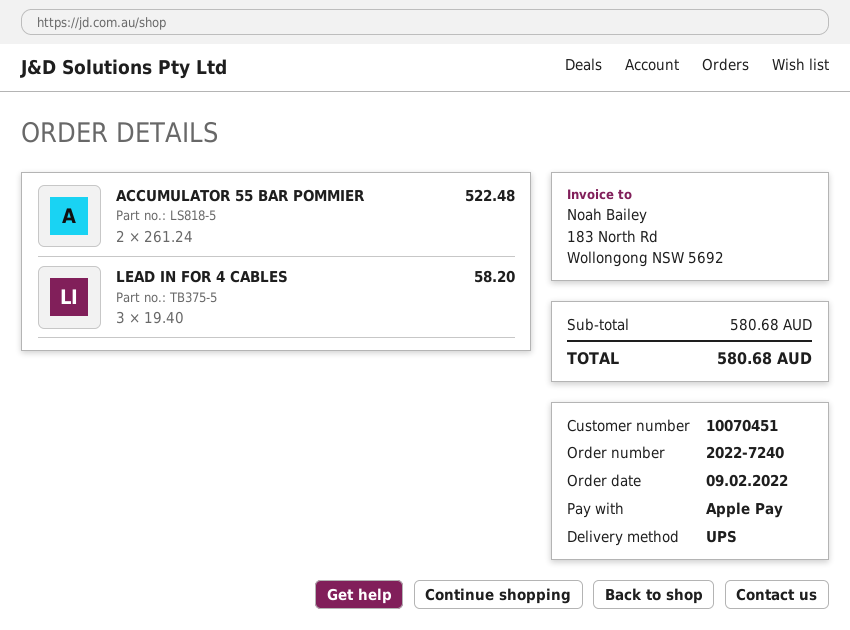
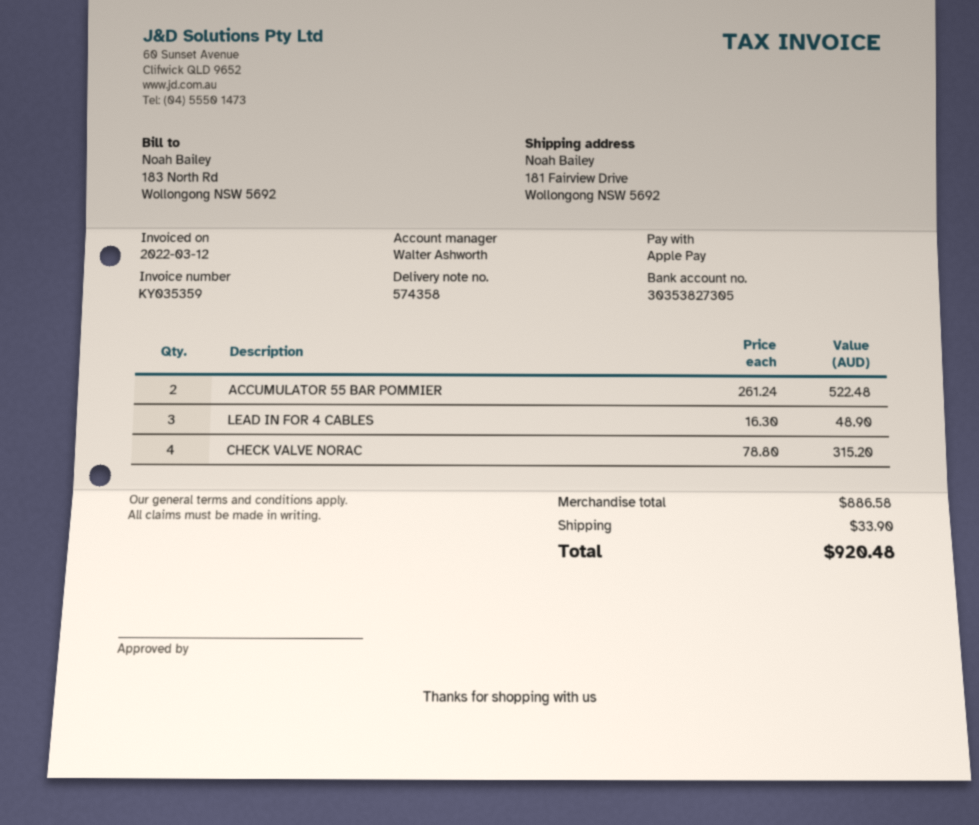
LEAD IN FOR 4 CABLES: 3 x 19.40 = 58.20 -> 3 x 16.30 = 48.90
CHECK VALVE NORAC: none -> 4 x 78.80 = 315.20
subtotal: 580.68 -> 886.58
shipping: none -> 33.90
total: 580.68 -> 920.48

